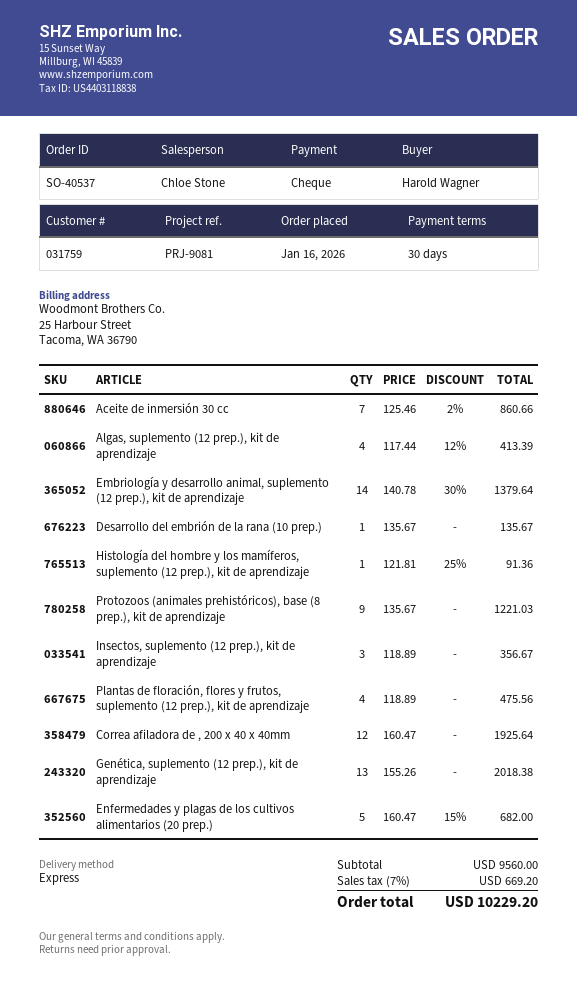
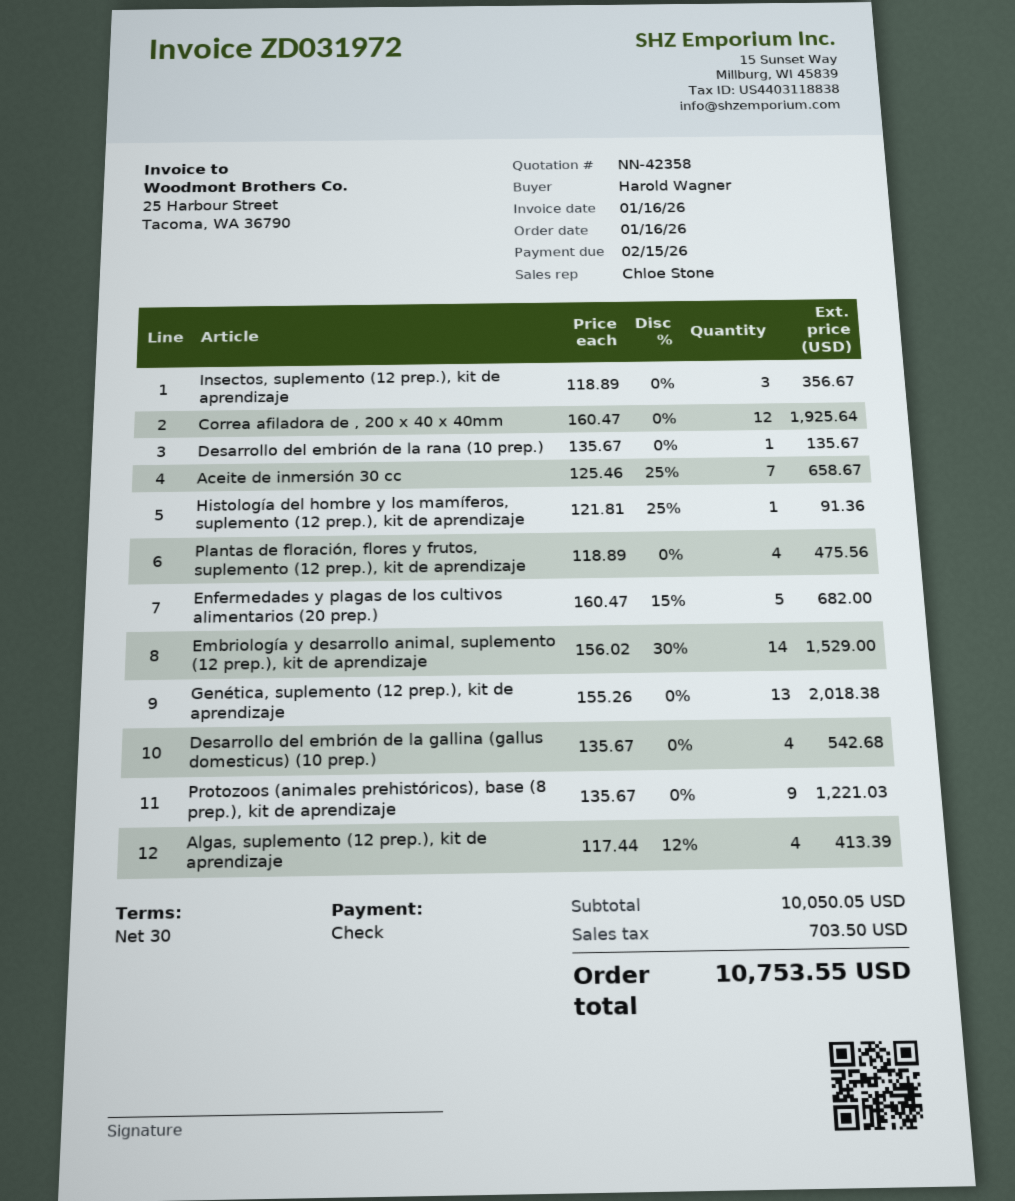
Aceite de inmersión 30 cc: 7 x 125.46 - 2% = 860.66 -> 7 x 125.46 - 25% = 658.67
Embriología y desarrollo animal, suplemento (12 prep.), kit de aprendizaje: 14 x 140.78 - 30% = 1379.64 -> 14 x 156.02 - 30% = 1529.00
Desarrollo del embrión de la gallina (gallus domesticus) (10 prep.): none -> 4 x 135.67 = 542.68
subtotal: 9560.00 -> 10050.05
tax: 669.20 -> 703.50
total: 10229.20 -> 10753.55

